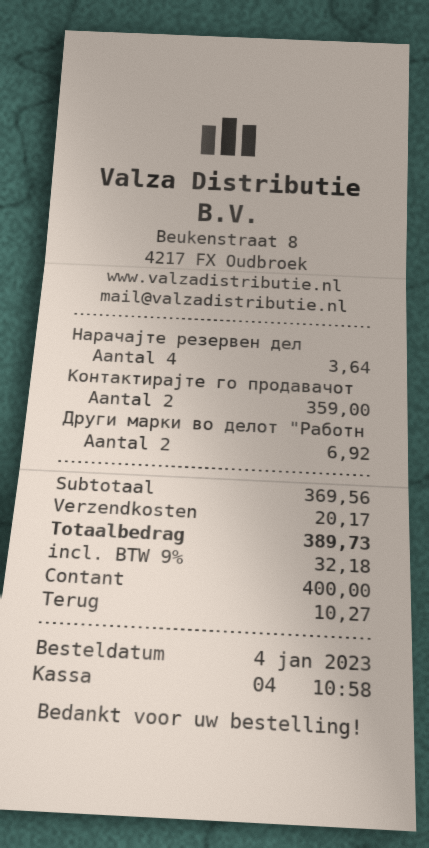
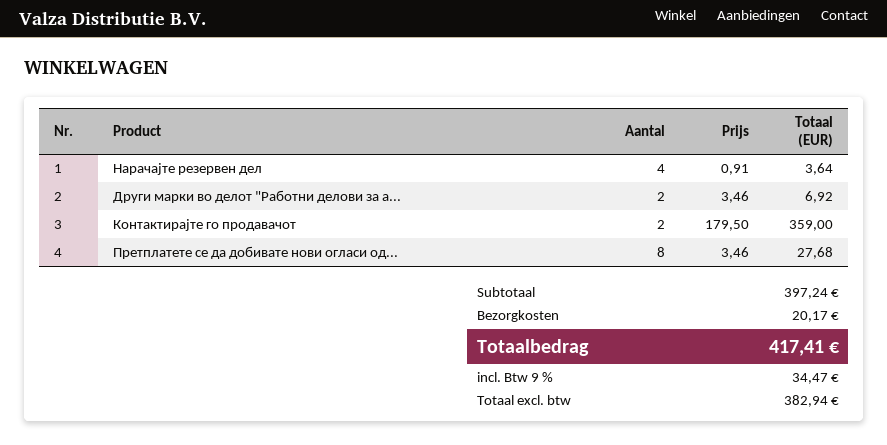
Претплатете се да добивате нови огласи од...: none -> 8 for 27.68
subtotal: 369.56 -> 397.24
tax: 9% = 32.18 -> 9% = 34.47
total: 389.73 -> 417.41

